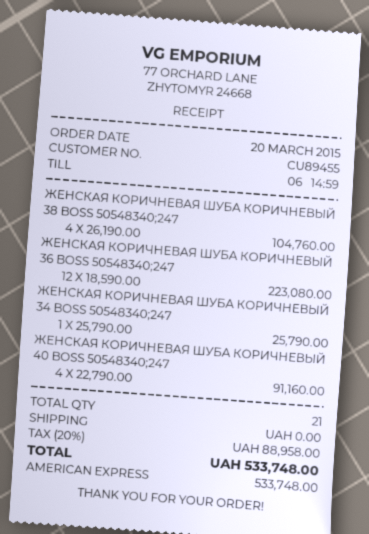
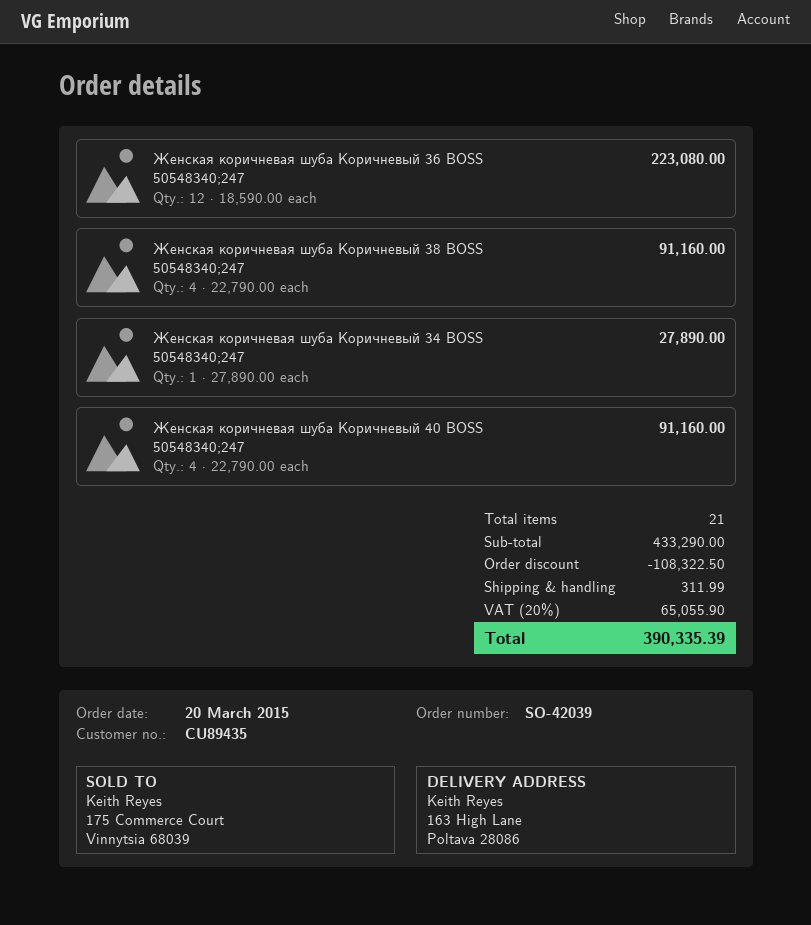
customer number: CU89455 -> CU89435
ЖЕНСКАЯ КОРИЧНЕВАЯ ШУБА КОРИЧНЕВЫЙ 38 BOSS 50548340;247: 4 x 26190.00 = 104760.00 -> 4 x 22790.00 = 91160.00
ЖЕНСКАЯ КОРИЧНЕВАЯ ШУБА КОРИЧНЕВЫЙ 34 BOSS 50548340;247: 1 x 25790.00 = 25790.00 -> 1 x 27890.00 = 27890.00
discount: none -> 108322.50
shipping: 0.00 -> 311.99
tax: 20% = 88958.00 -> 20% = 65055.90
total: 533748.00 -> 390335.39

